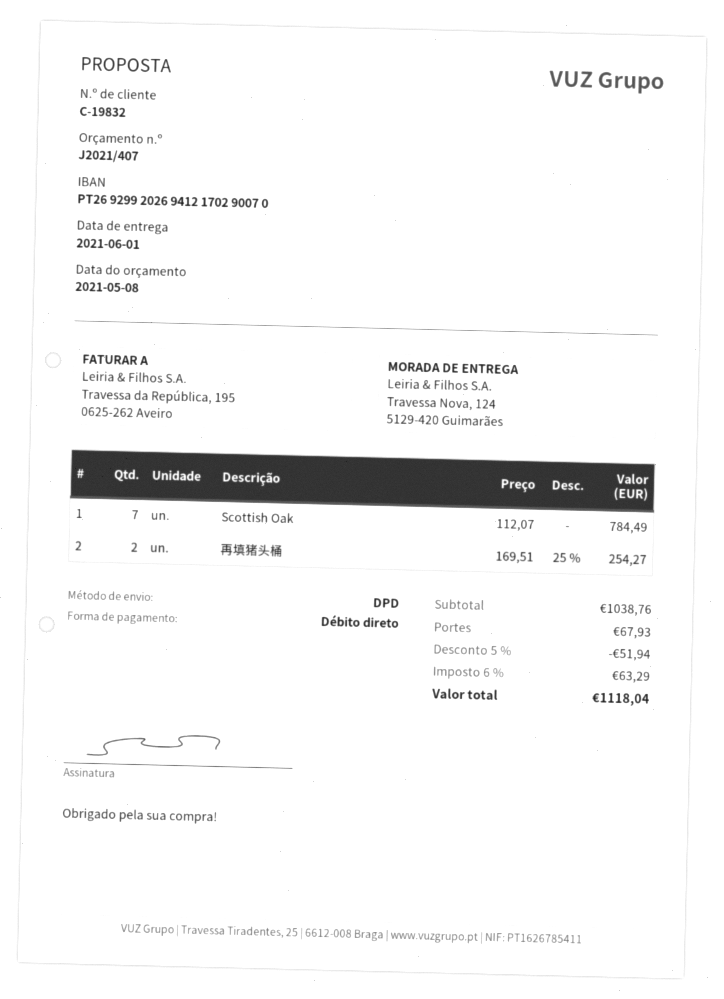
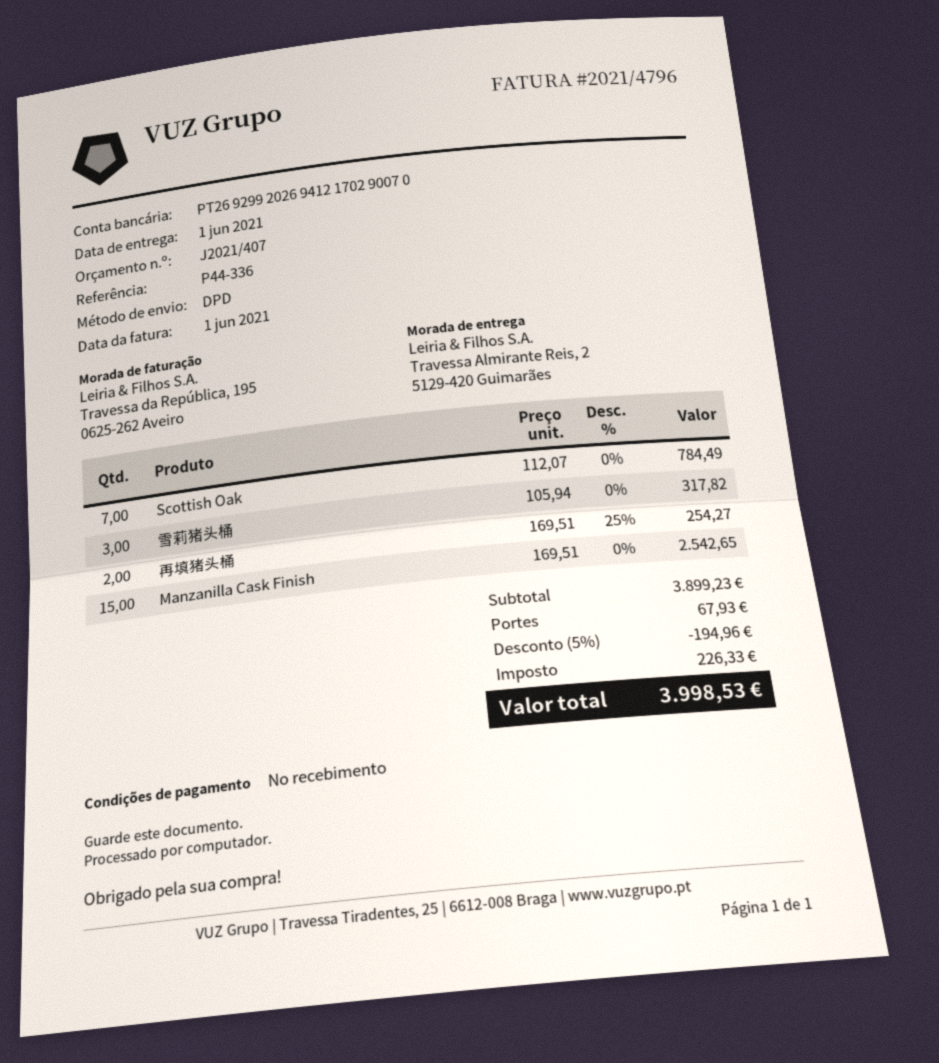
ship to: Travessa Nova, 124, 5129-420 Guimarães -> Travessa Almirante Reis, 2, 5129-420 Guimarães
雪莉猪头桶: none -> 3 x 105.94 = 317.82
Manzanilla Cask Finish: none -> 15 x 169.51 = 2542.65
subtotal: 1038.76 -> 3899.23
discount: 5% = 51.94 -> 5% = 194.96
tax: 63.29 -> 226.33
total: 1118.04 -> 3998.53

